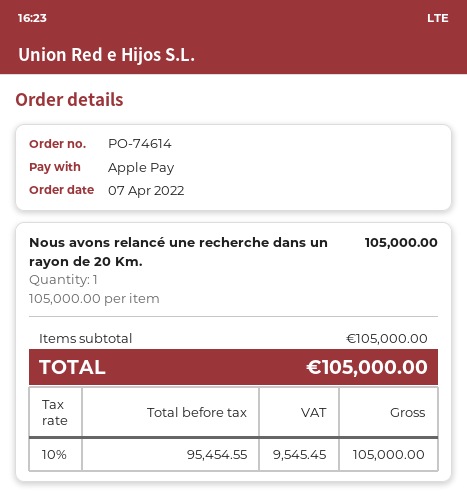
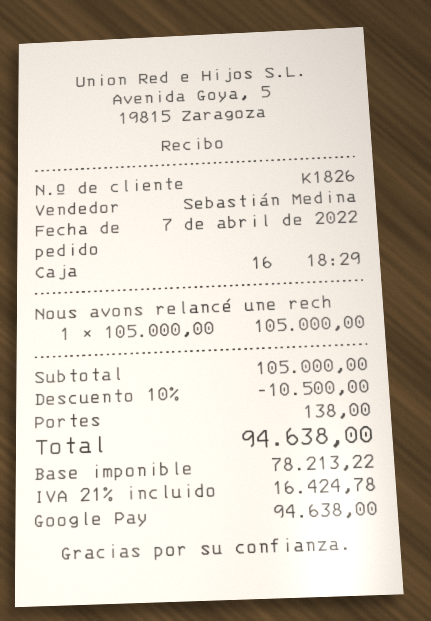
payment method: Apple Pay -> Google Pay
discount: none -> 10% = 10500.00
shipping: none -> 138.00
net: 95454.55 -> 78213.22
tax: 10% = 9545.45 -> 21% = 16424.78
total: 105000.00 -> 94638.00

